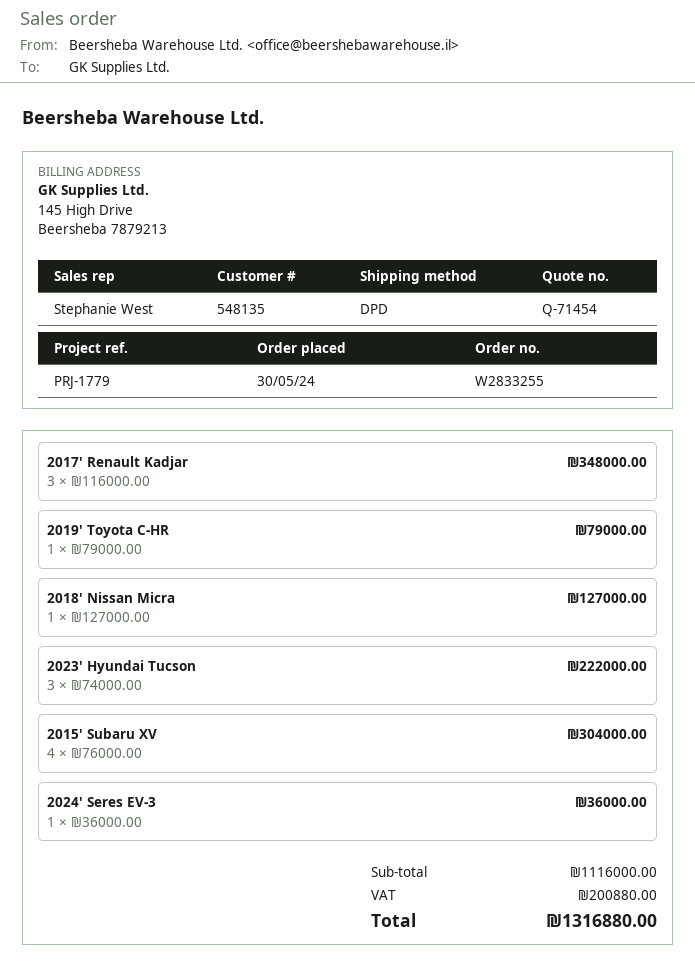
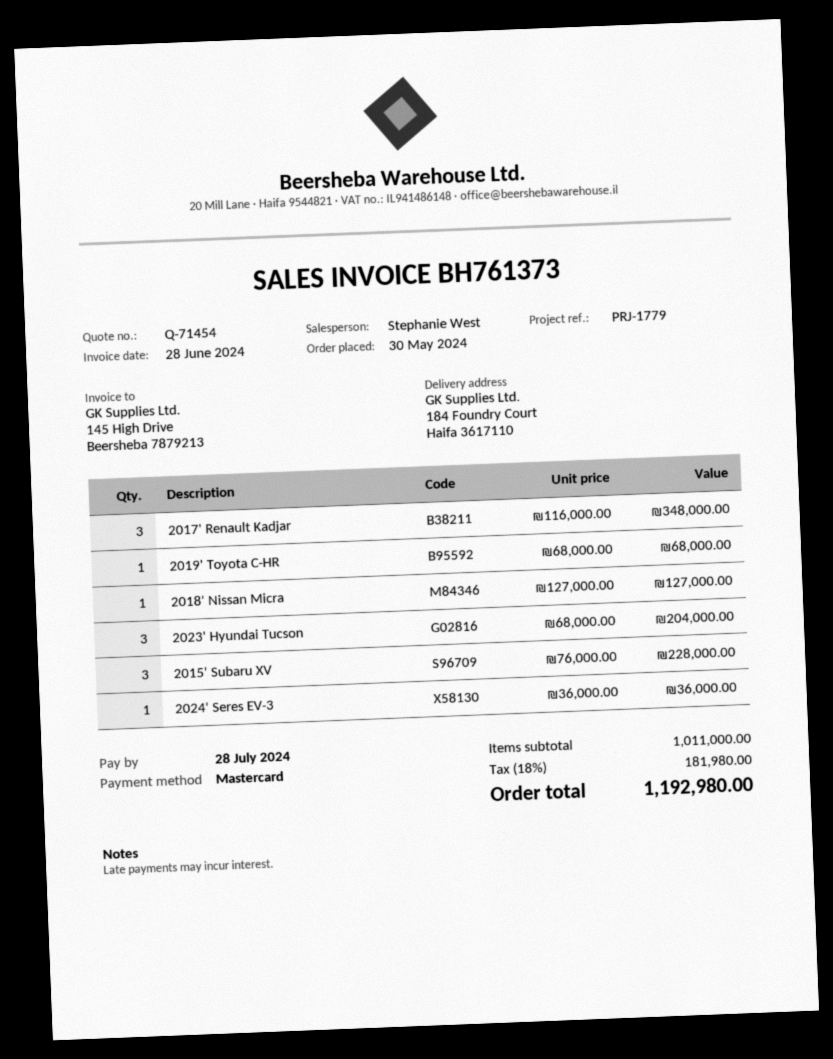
2019' Toyota C-HR: 1 x 79000.00 = 79000.00 -> 1 x 68000.00 = 68000.00
2023' Hyundai Tucson: 3 x 74000.00 = 222000.00 -> 3 x 68000.00 = 204000.00
2015' Subaru XV: 4 x 76000.00 = 304000.00 -> 3 x 76000.00 = 228000.00
subtotal: 1116000.00 -> 1011000.00
tax: 200880.00 -> 181980.00
total: 1316880.00 -> 1192980.00

